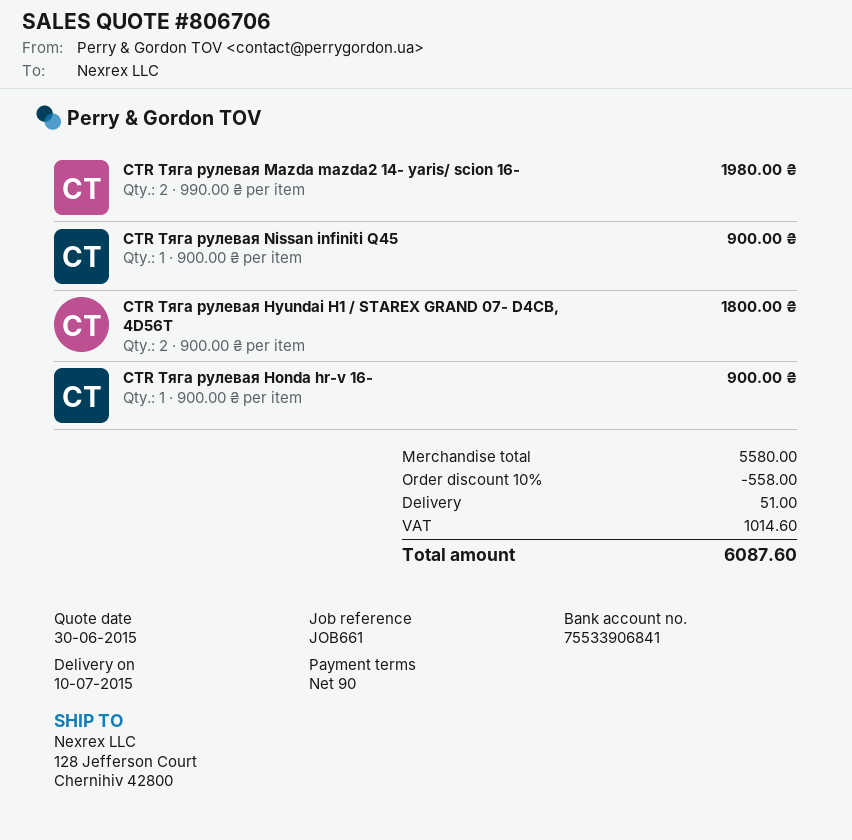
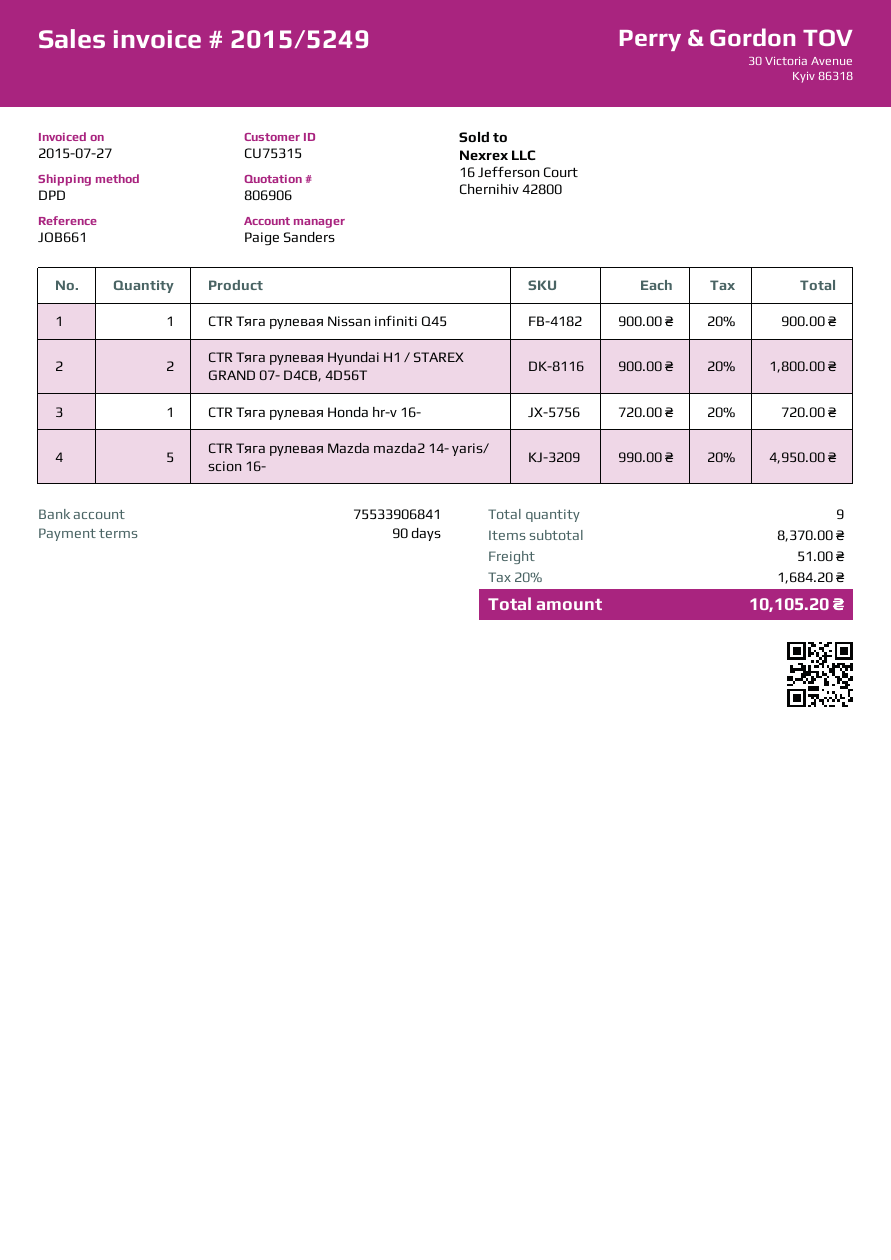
quote number: 806706 -> 806906
CTR Тяга рулевая Mazda mazda2 14- yaris/ scion 16-: 2 x 990.00 = 1980.00 -> 5 x 990.00 = 4950.00
CTR Тяга рулевая Honda hr-v 16-: 1 x 900.00 = 900.00 -> 1 x 720.00 = 720.00
subtotal: 5580.00 -> 8370.00
discount: 10% = 558.00 -> none
tax: 1014.60 -> 1684.20
total: 6087.60 -> 10105.20

